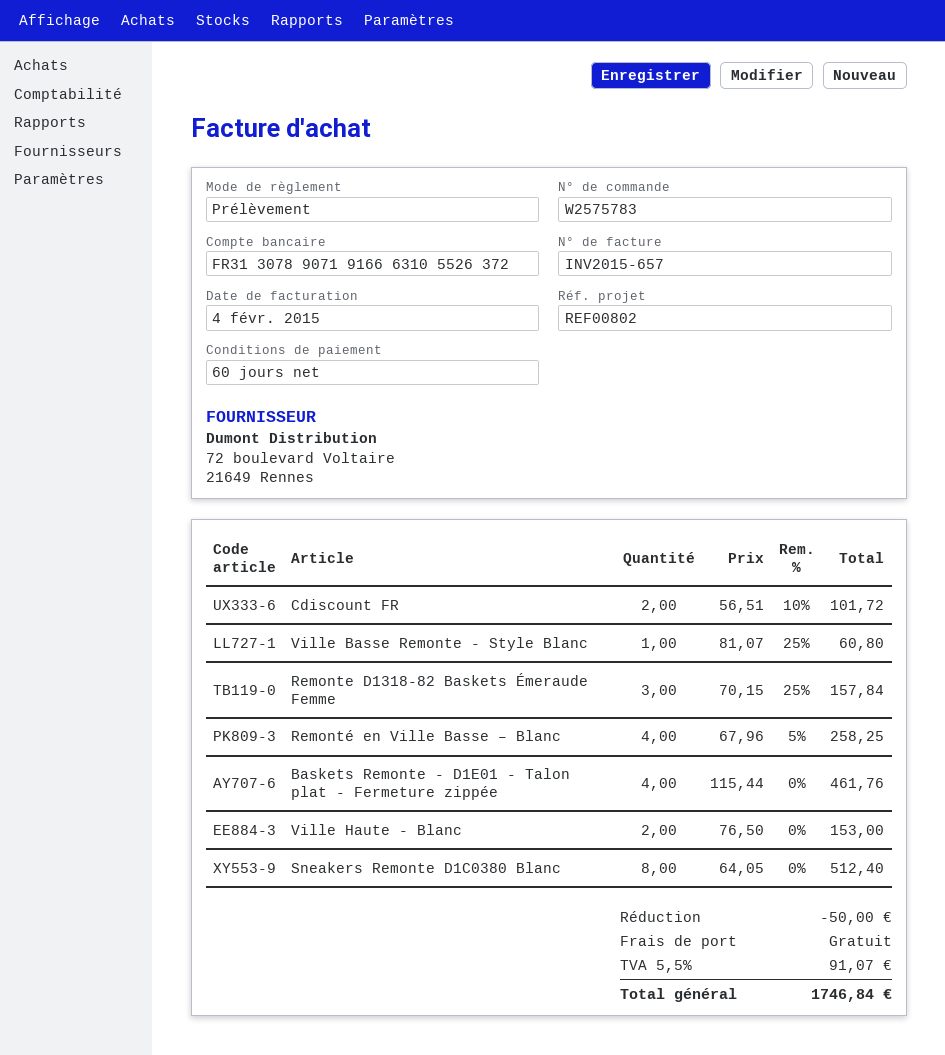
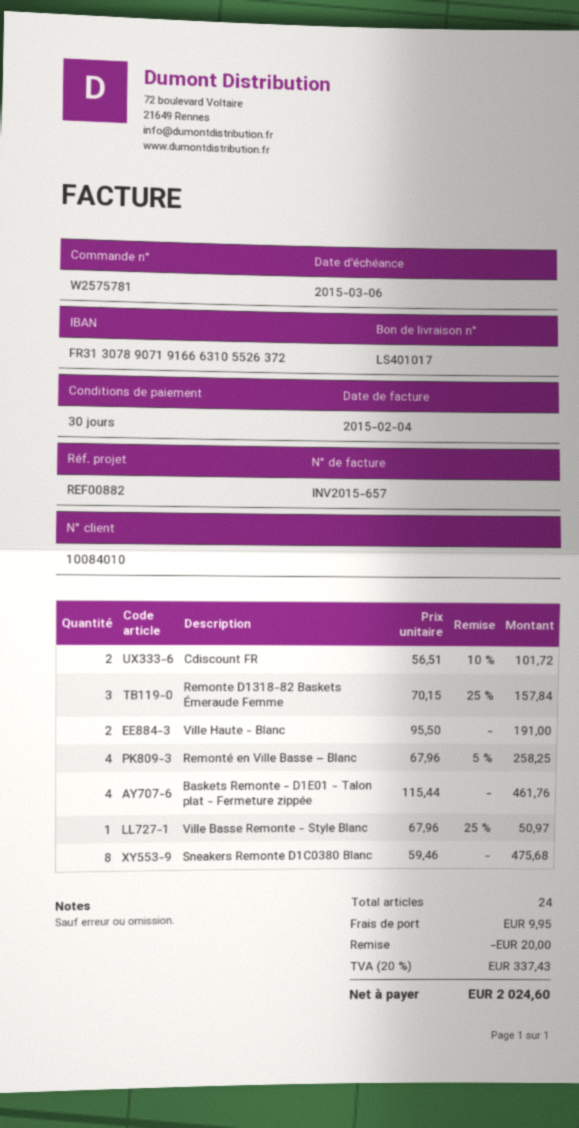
order number: W2575783 -> W2575781
payment terms: 60 days -> 30 days
reference: REF00802 -> REF00882
Ville Basse Remonte - Style Blanc: 1 x 81.07 - 25% = 60.80 -> 1 x 67.96 - 25% = 50.97
Ville Haute - Blanc: 2 x 76.50 = 153.00 -> 2 x 95.50 = 191.00
Sneakers Remonte D1C0380 Blanc: 8 x 64.05 = 512.40 -> 8 x 59.46 = 475.68
discount: 50.00 -> 20.00
shipping: 0.00 -> 9.95
tax: 5.5% = 91.07 -> 20% = 337.43
total: 1746.84 -> 2024.60

